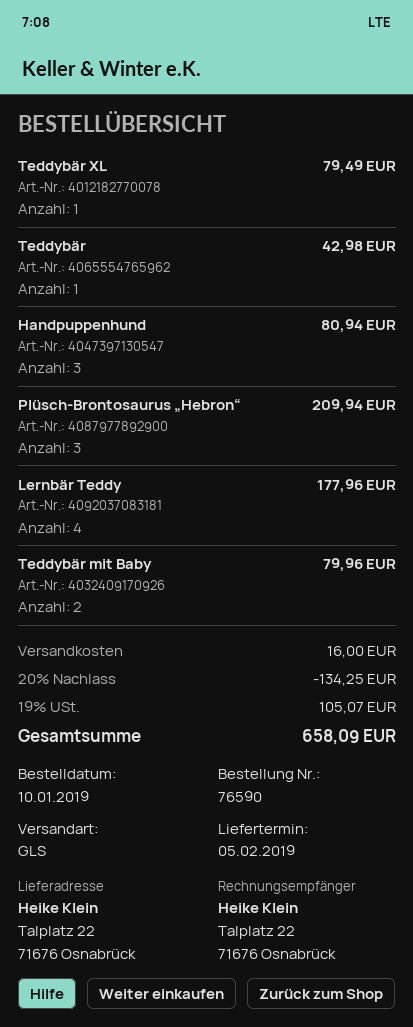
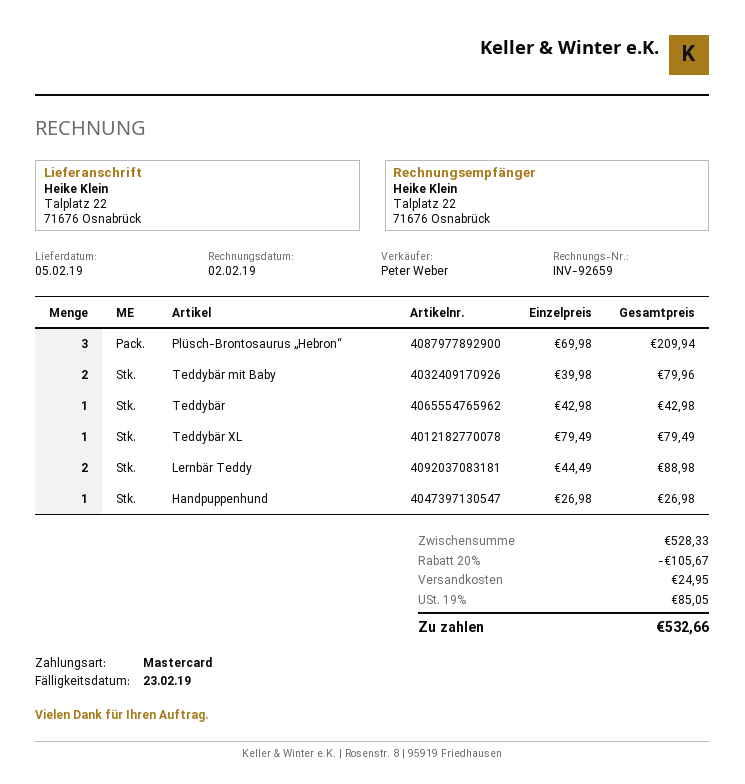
Handpuppenhund: 3 for 80.94 -> 1 for 26.98
Lernbär Teddy: 4 for 177.96 -> 2 for 88.98
discount: 20% = 134.25 -> 20% = 105.67
shipping: 16.00 -> 24.95
tax: 19% = 105.07 -> 19% = 85.05
total: 658.09 -> 532.66

